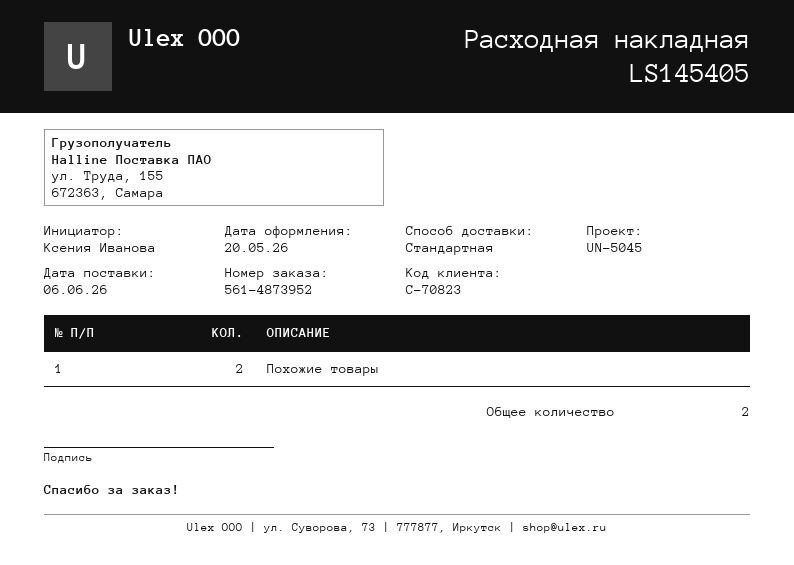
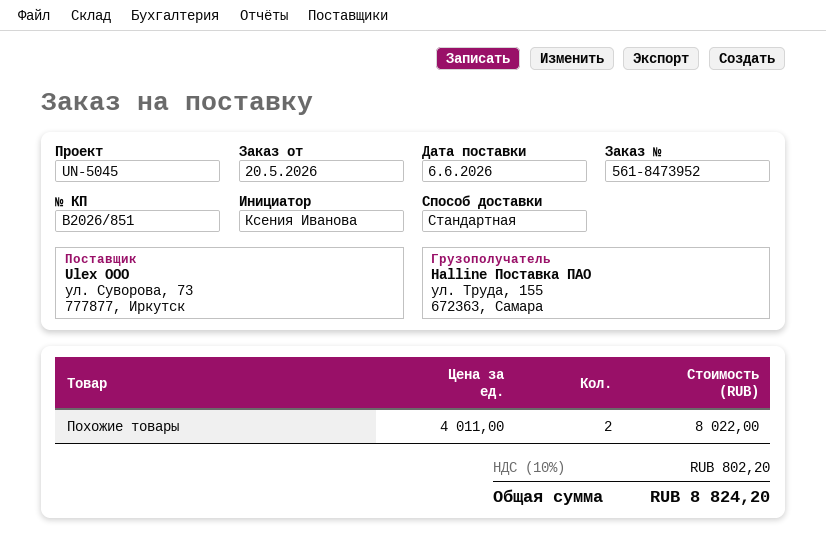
order number: 561-4873952 -> 561-8473952

